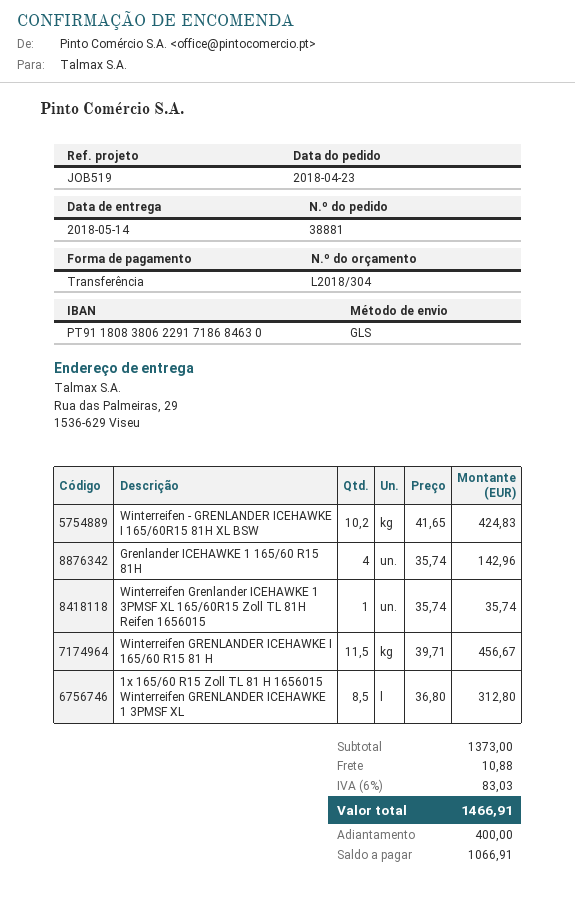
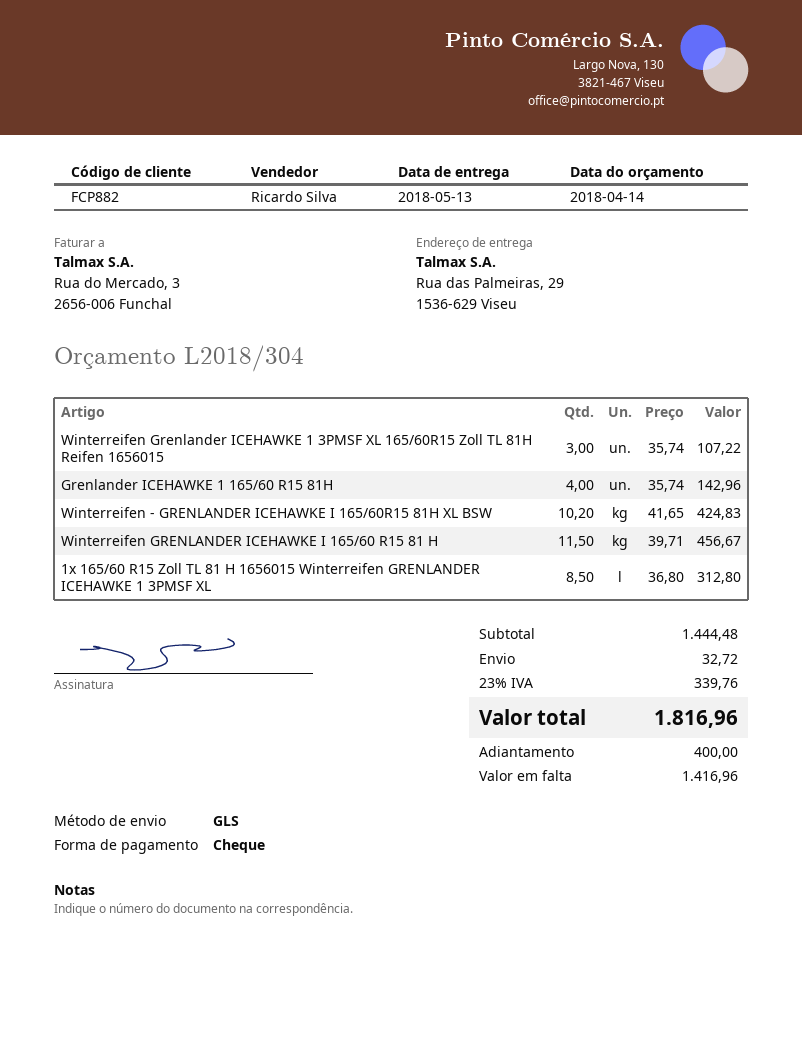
delivery date: 2018-05-14 -> 2018-05-13
payment method: bank transfer -> cheque
Winterreifen Grenlander ICEHAWKE 1 3PMSF XL 165/60R15 Zoll TL 81H Reifen 1656015: 1 x 35.74 = 35.74 -> 3 x 35.74 = 107.22
subtotal: 1373.00 -> 1444.48
shipping: 10.88 -> 32.72
tax: 6% = 83.03 -> 23% = 339.76
total: 1466.91 -> 1816.96
balance: 1066.91 -> 1416.96

